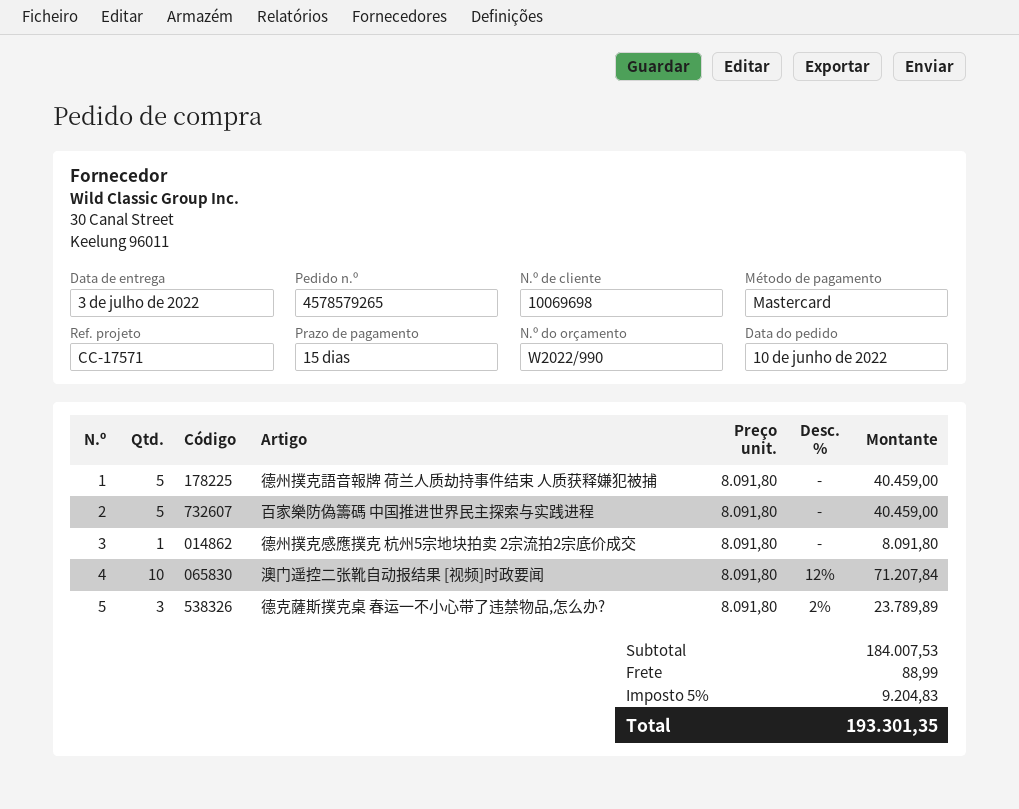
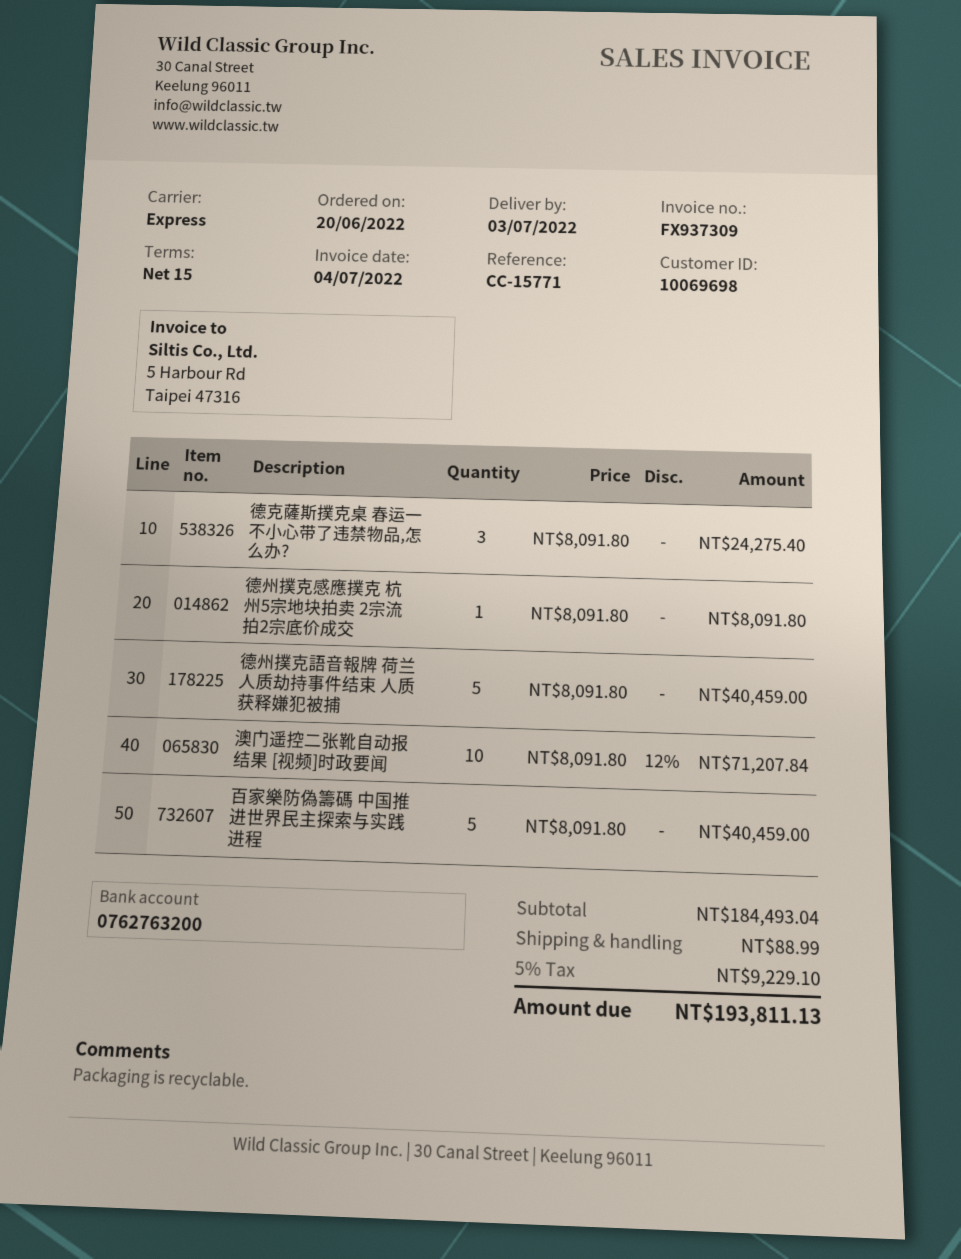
order date: 2022-06-10 -> 2022-06-20
reference: CC-17571 -> CC-15771
德克薩斯撲克桌 春运一不小心带了违禁物品,怎么办?: 3 x 8091.80 - 2% = 23789.89 -> 3 x 8091.80 = 24275.40
subtotal: 184007.53 -> 184493.04
tax: 5% = 9204.83 -> 5% = 9229.10
total: 193301.35 -> 193811.13

